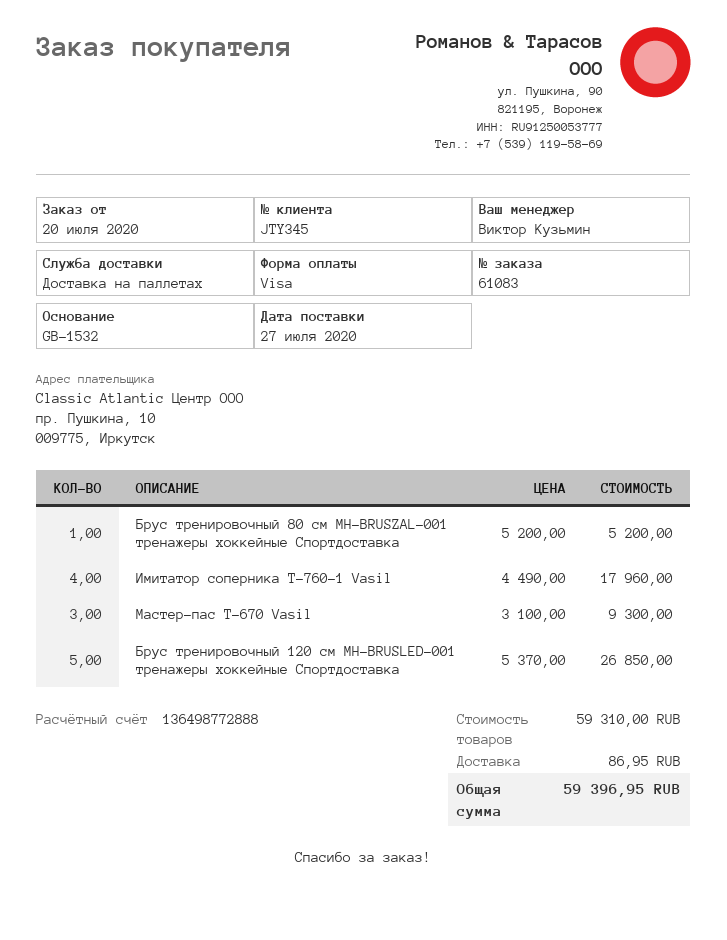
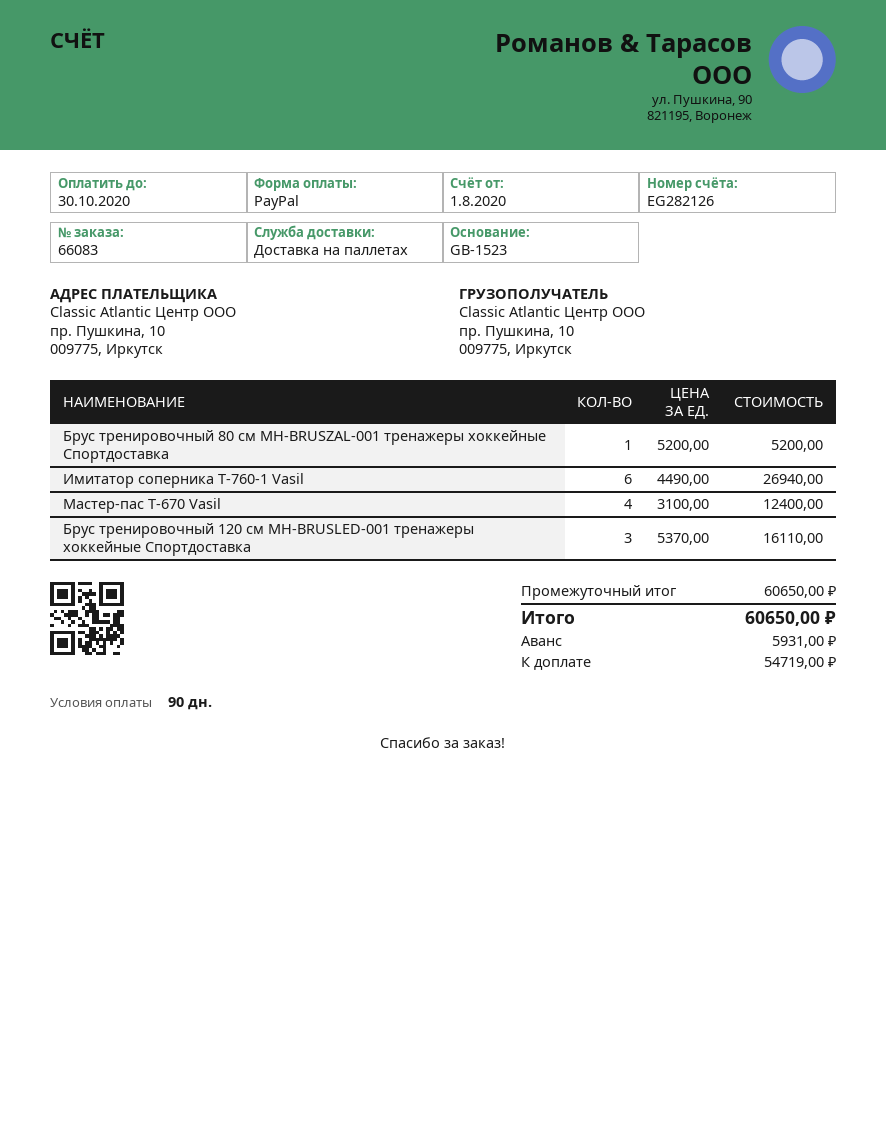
order number: 61083 -> 66083
reference: GB-1532 -> GB-1523
payment method: Visa -> PayPal
Имитатор соперника Т-760-1 Vasil: 4 x 4490.00 = 17960.00 -> 6 x 4490.00 = 26940.00
Мастер-пас Т-670 Vasil: 3 x 3100.00 = 9300.00 -> 4 x 3100.00 = 12400.00
Брус тренировочный 120 см MH-BRUSLED-001 тренажеры хоккейные Спортдоставка: 5 x 5370.00 = 26850.00 -> 3 x 5370.00 = 16110.00
subtotal: 59310.00 -> 60650.00
shipping: 86.95 -> none
total: 59396.95 -> 60650.00

